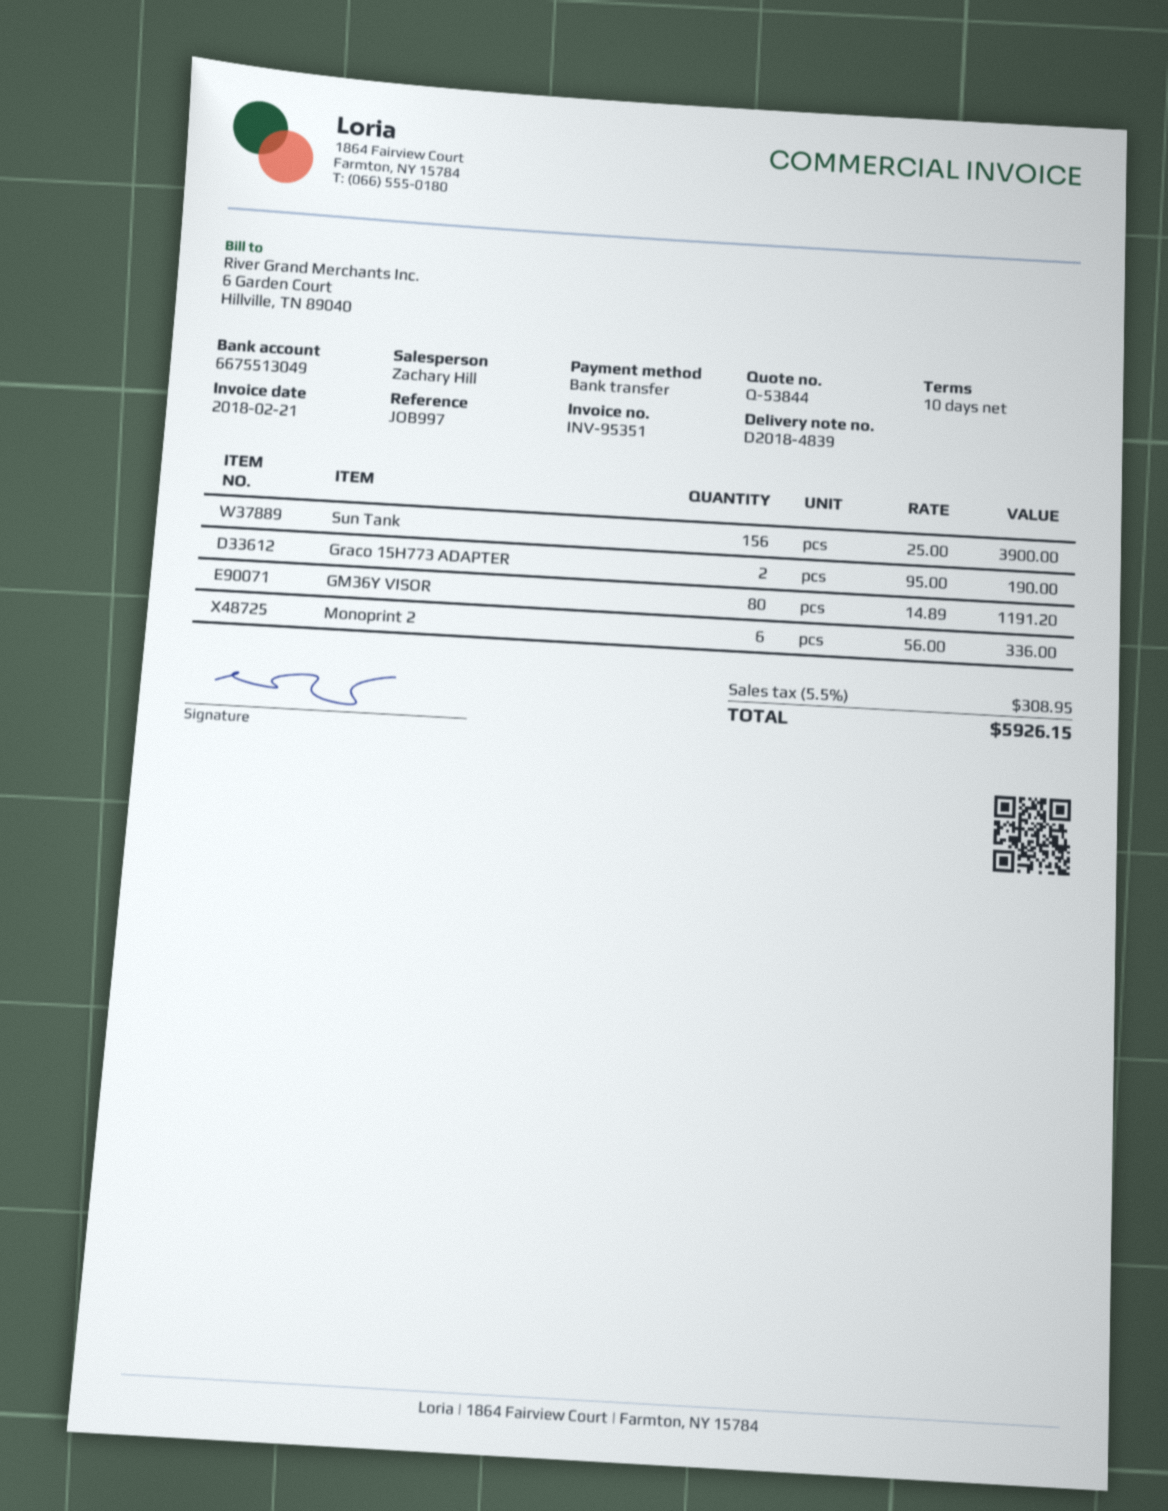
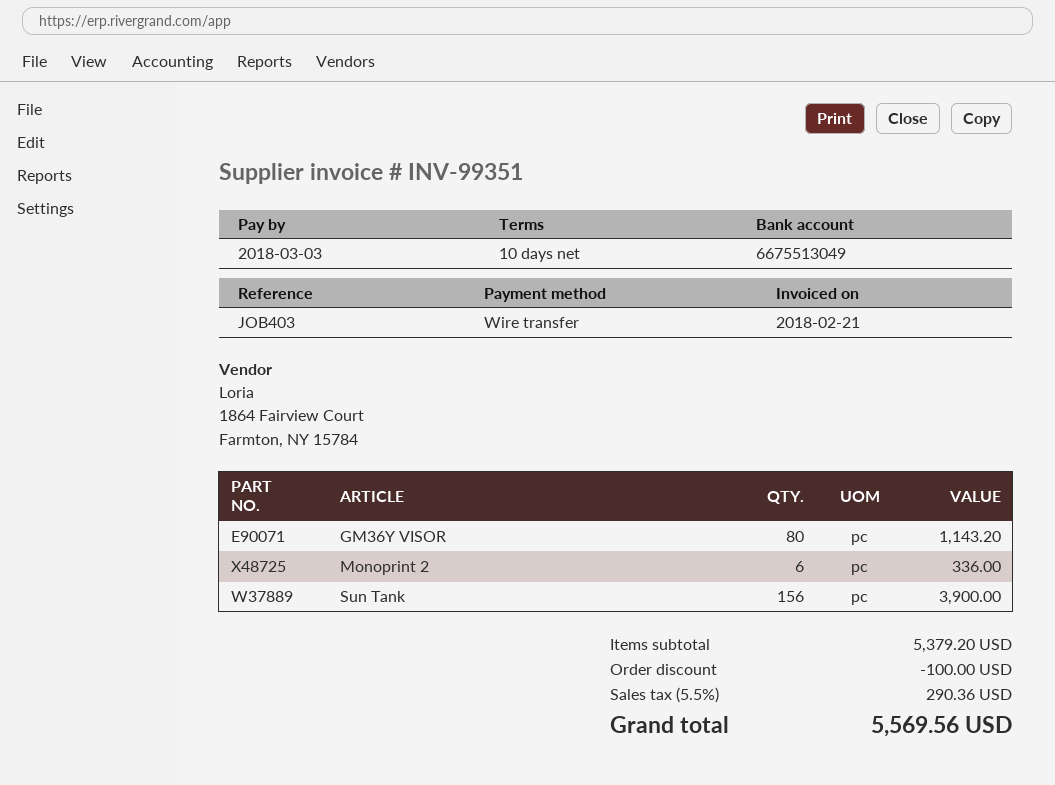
invoice number: INV-95351 -> INV-99351
reference: JOB997 -> JOB403
Graco 15H773 ADAPTER: 2 for 190.00 -> none
GM36Y VISOR: 80 for 1191.20 -> 80 for 1143.20
discount: none -> 100.00
tax: 5.5% = 308.95 -> 5.5% = 290.36
total: 5926.15 -> 5569.56

